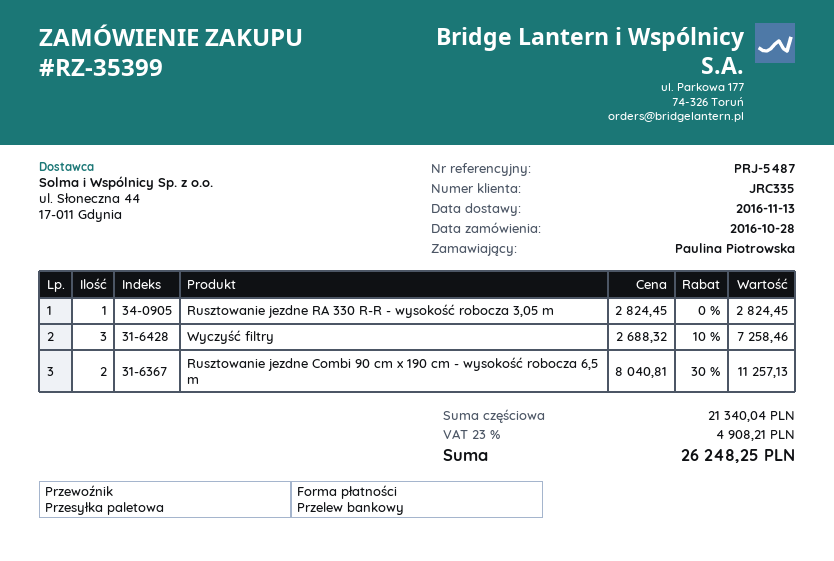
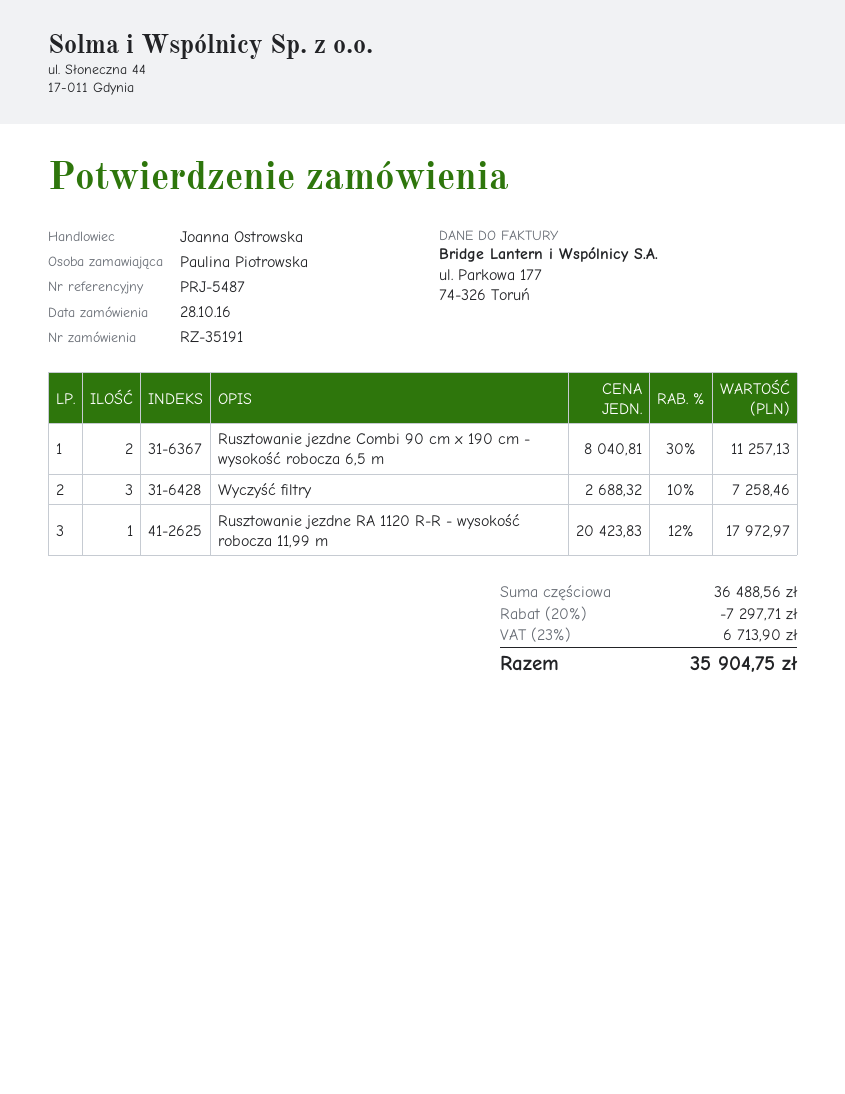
order number: RZ-35399 -> RZ-35191
Rusztowanie jezdne RA 330 R-R - wysokość robocza 3,05 m: 1 x 2824.45 = 2824.45 -> none
Rusztowanie jezdne RA 1120 R-R - wysokość robocza 11,99 m: none -> 1 x 20423.83 - 12% = 17972.97
subtotal: 21340.04 -> 36488.56
discount: none -> 20% = 7297.71
tax: 23% = 4908.21 -> 23% = 6713.90
total: 26248.25 -> 35904.75

